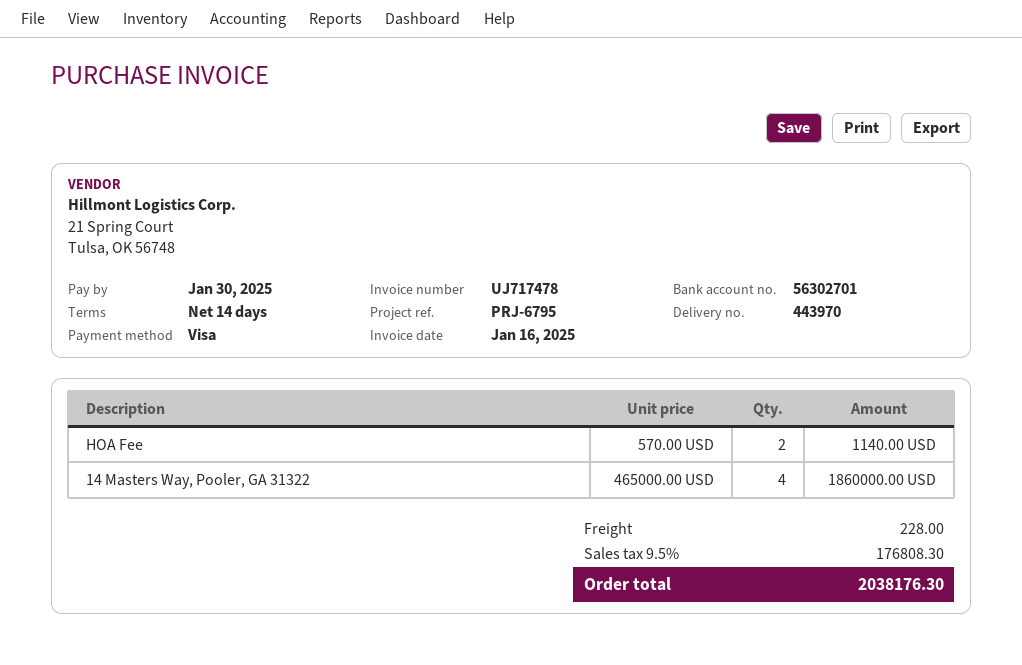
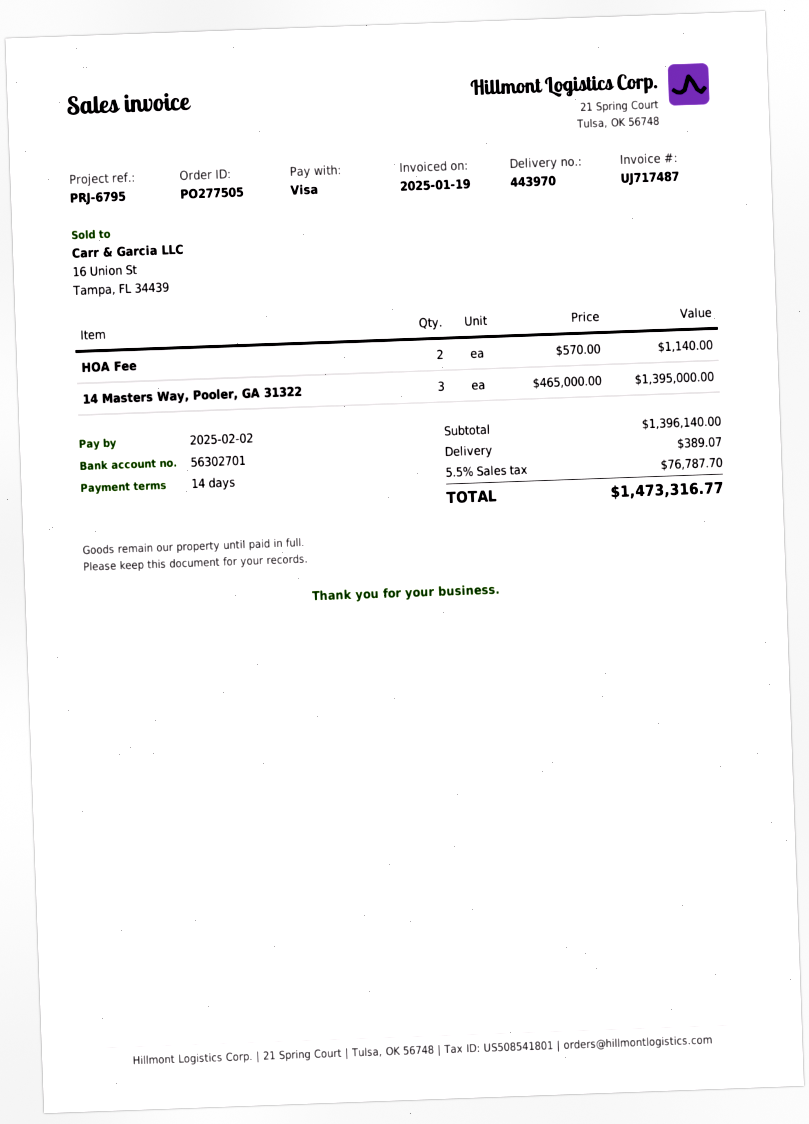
invoice number: UJ717478 -> UJ717487
invoice date: 2025-01-16 -> 2025-01-19
due date: 2025-01-30 -> 2025-02-02
14 Masters Way, Pooler, GA 31322: 4 x 465000.00 = 1860000.00 -> 3 x 465000.00 = 1395000.00
shipping: 228.00 -> 389.07
tax: 9.5% = 176808.30 -> 5.5% = 76787.70
total: 2038176.30 -> 1473316.77

